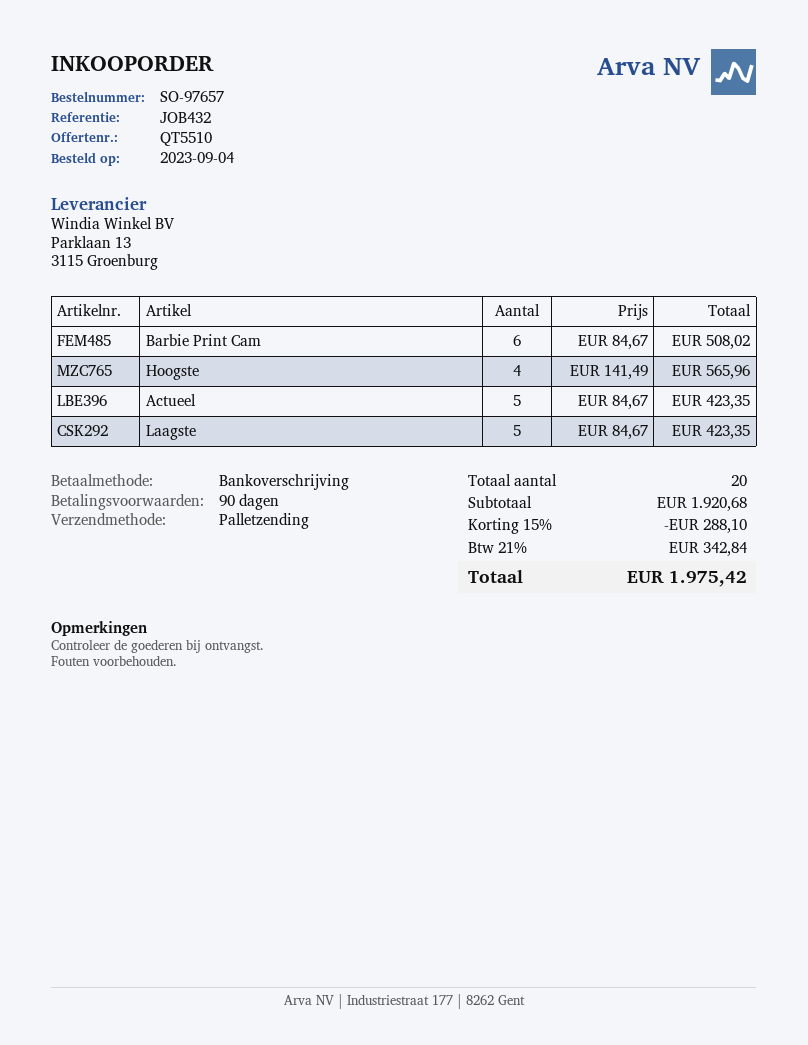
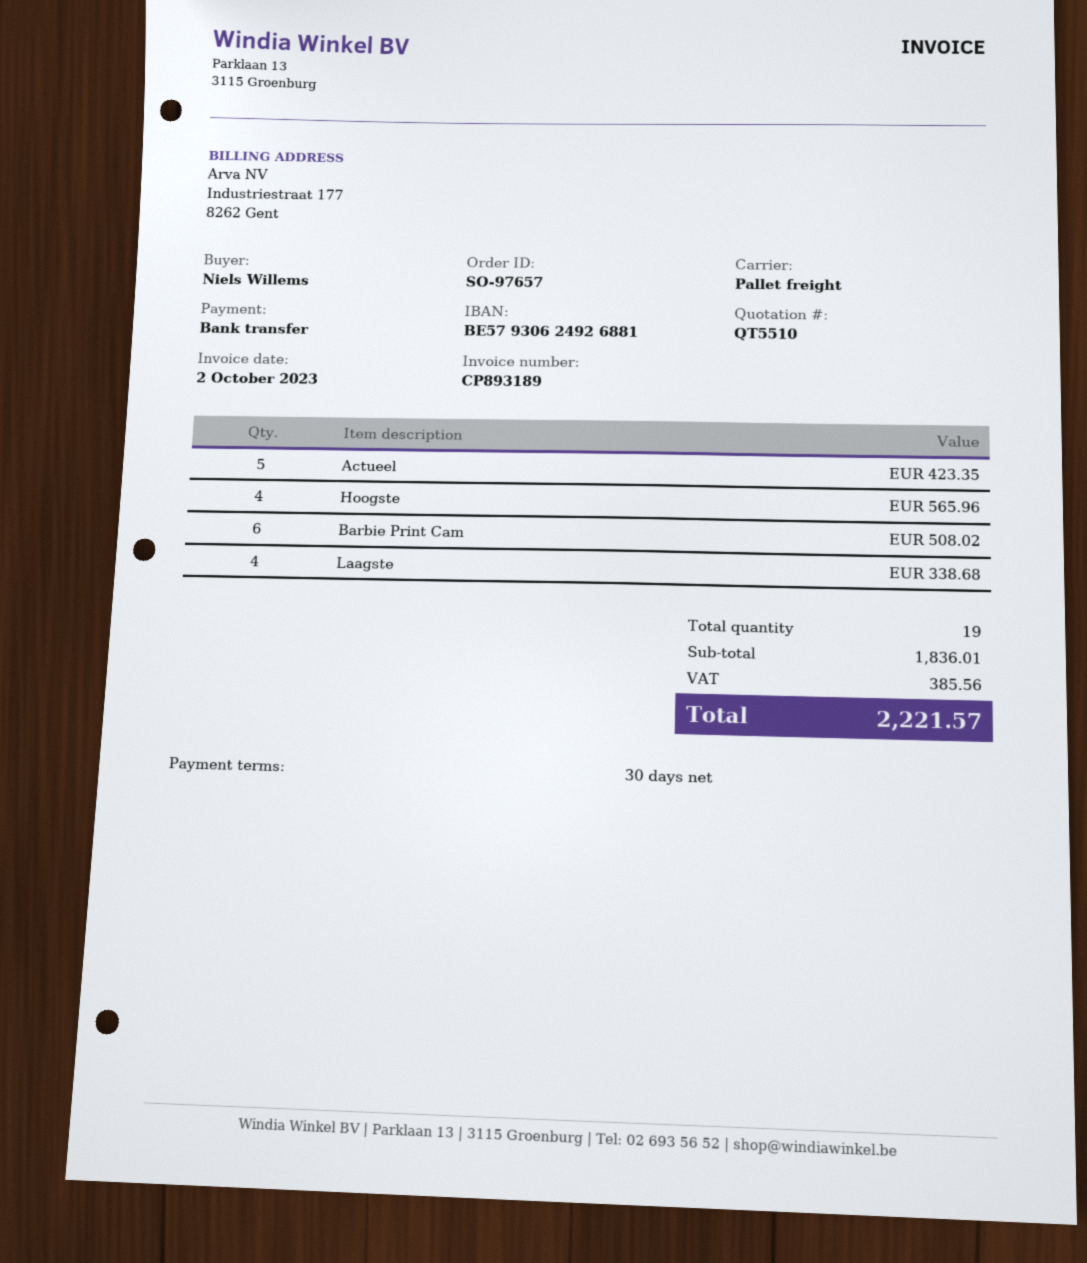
payment terms: 90 days -> 30 days
Laagste: 5 for 423.35 -> 4 for 338.68
total quantity: 20 -> 19
subtotal: 1920.68 -> 1836.01
discount: 15% = 288.10 -> none
tax: 342.84 -> 385.56
total: 1975.42 -> 2221.57

